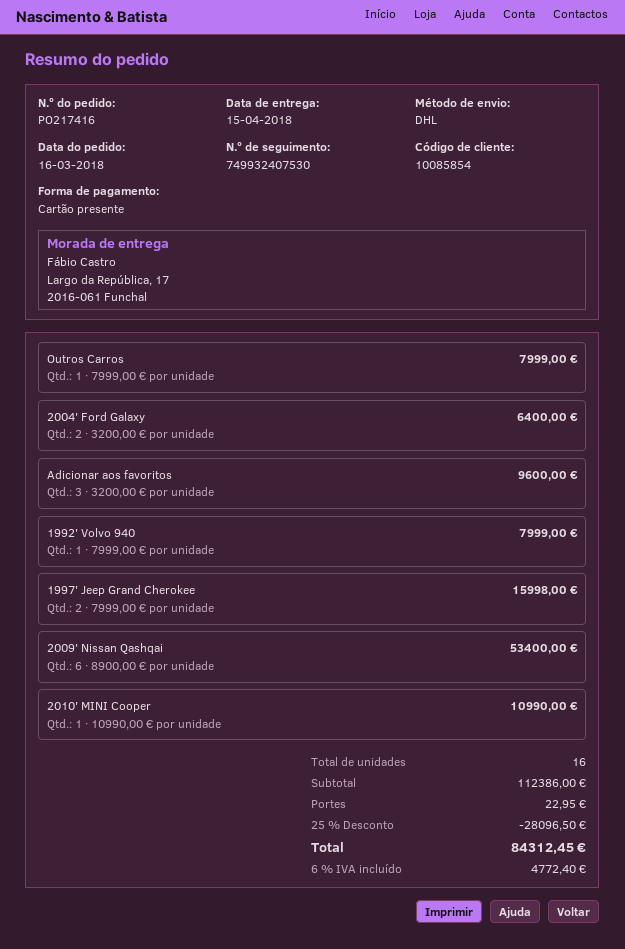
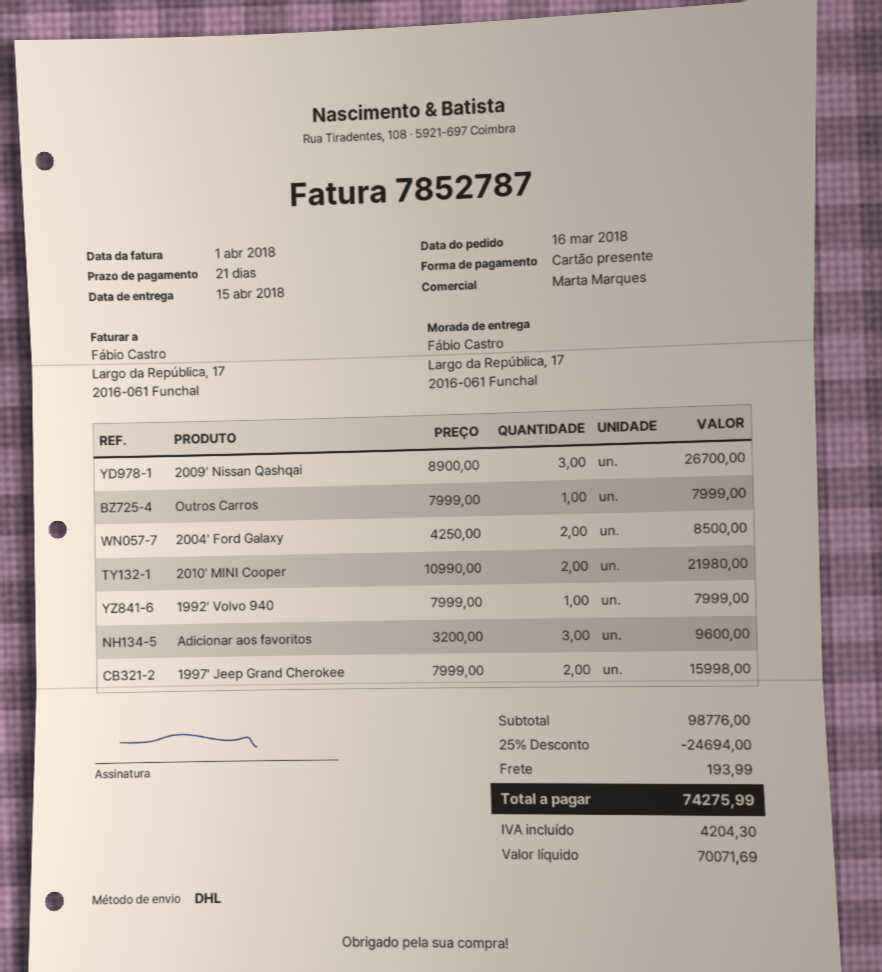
2004' Ford Galaxy: 2 x 3200.00 = 6400.00 -> 2 x 4250.00 = 8500.00
2009' Nissan Qashqai: 6 x 8900.00 = 53400.00 -> 3 x 8900.00 = 26700.00
2010' MINI Cooper: 1 x 10990.00 = 10990.00 -> 2 x 10990.00 = 21980.00
subtotal: 112386.00 -> 98776.00
discount: 25% = 28096.50 -> 25% = 24694.00
shipping: 22.95 -> 193.99
tax: 4772.40 -> 4204.30
total: 84312.45 -> 74275.99

